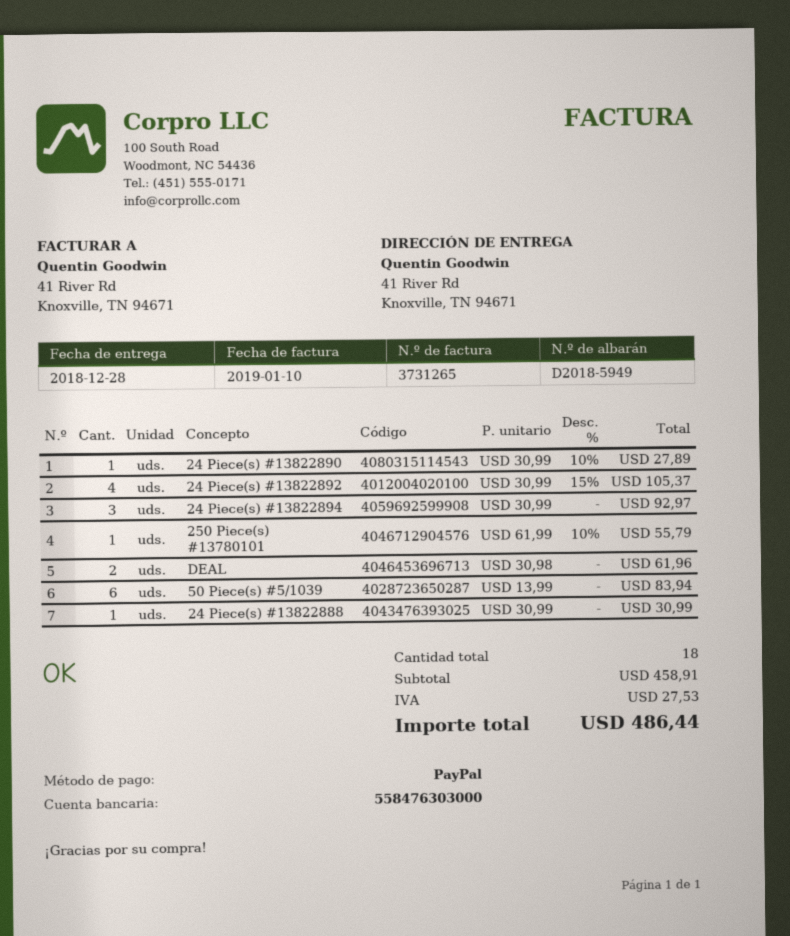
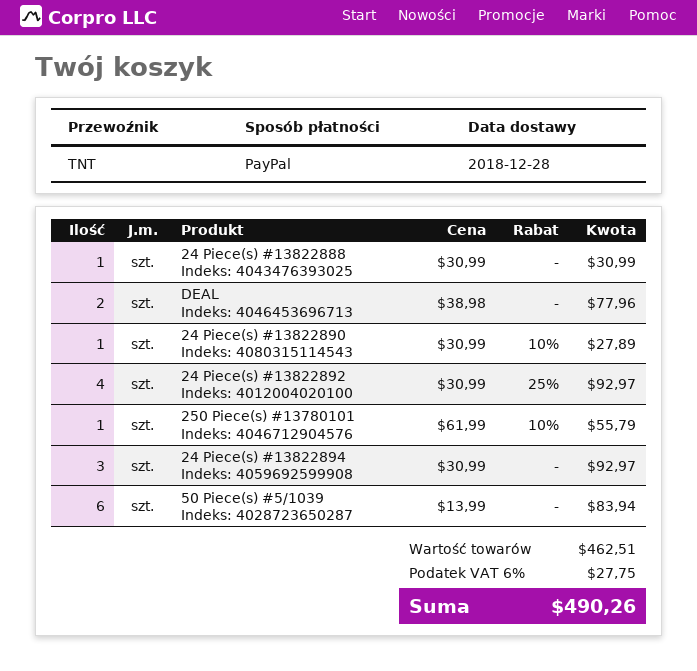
24 Piece(s) #13822892: 4 x 30.99 - 15% = 105.37 -> 4 x 30.99 - 25% = 92.97
DEAL: 2 x 30.98 = 61.96 -> 2 x 38.98 = 77.96
subtotal: 458.91 -> 462.51
tax: 27.53 -> 27.75
total: 486.44 -> 490.26

